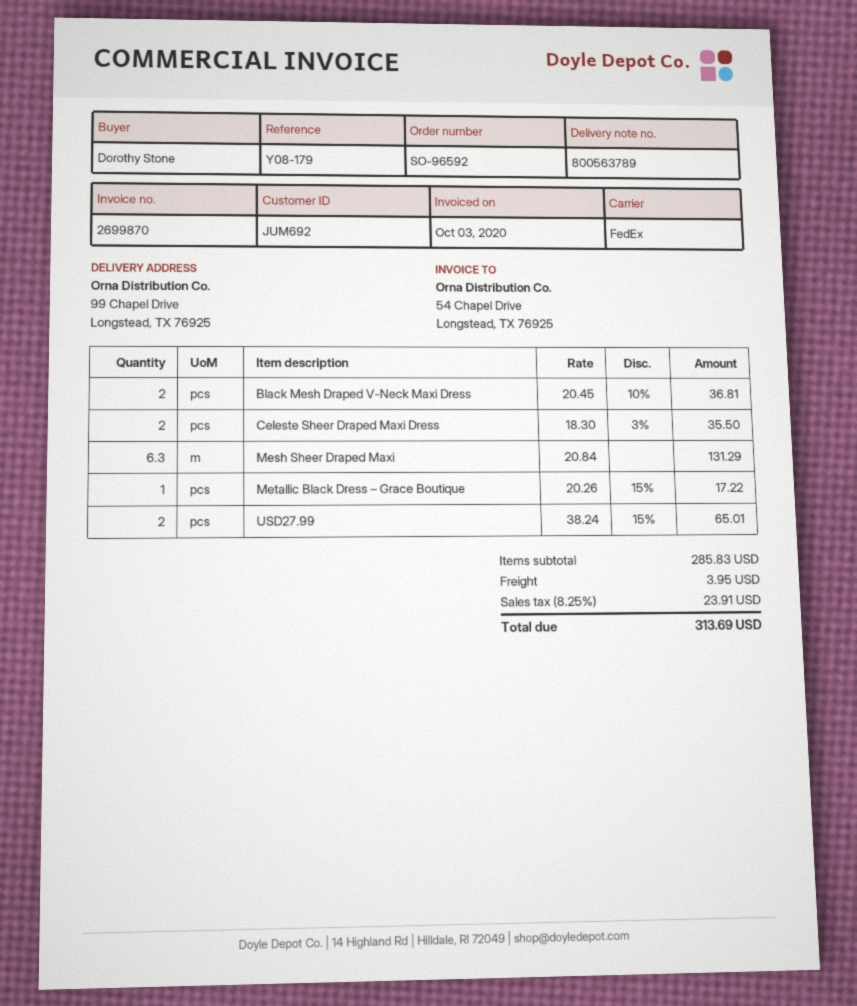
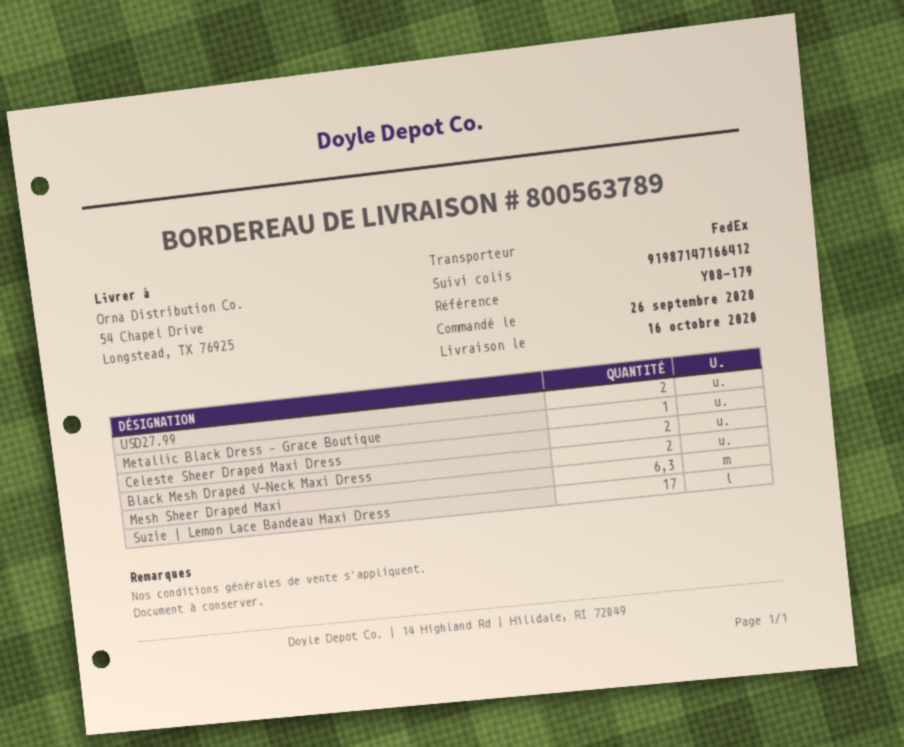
ship to: 99 Chapel Drive, Longstead, TX 76925 -> 54 Chapel Drive, Longstead, TX 76925
Suzie | Lemon Lace Bandeau Maxi Dress: none -> 17

